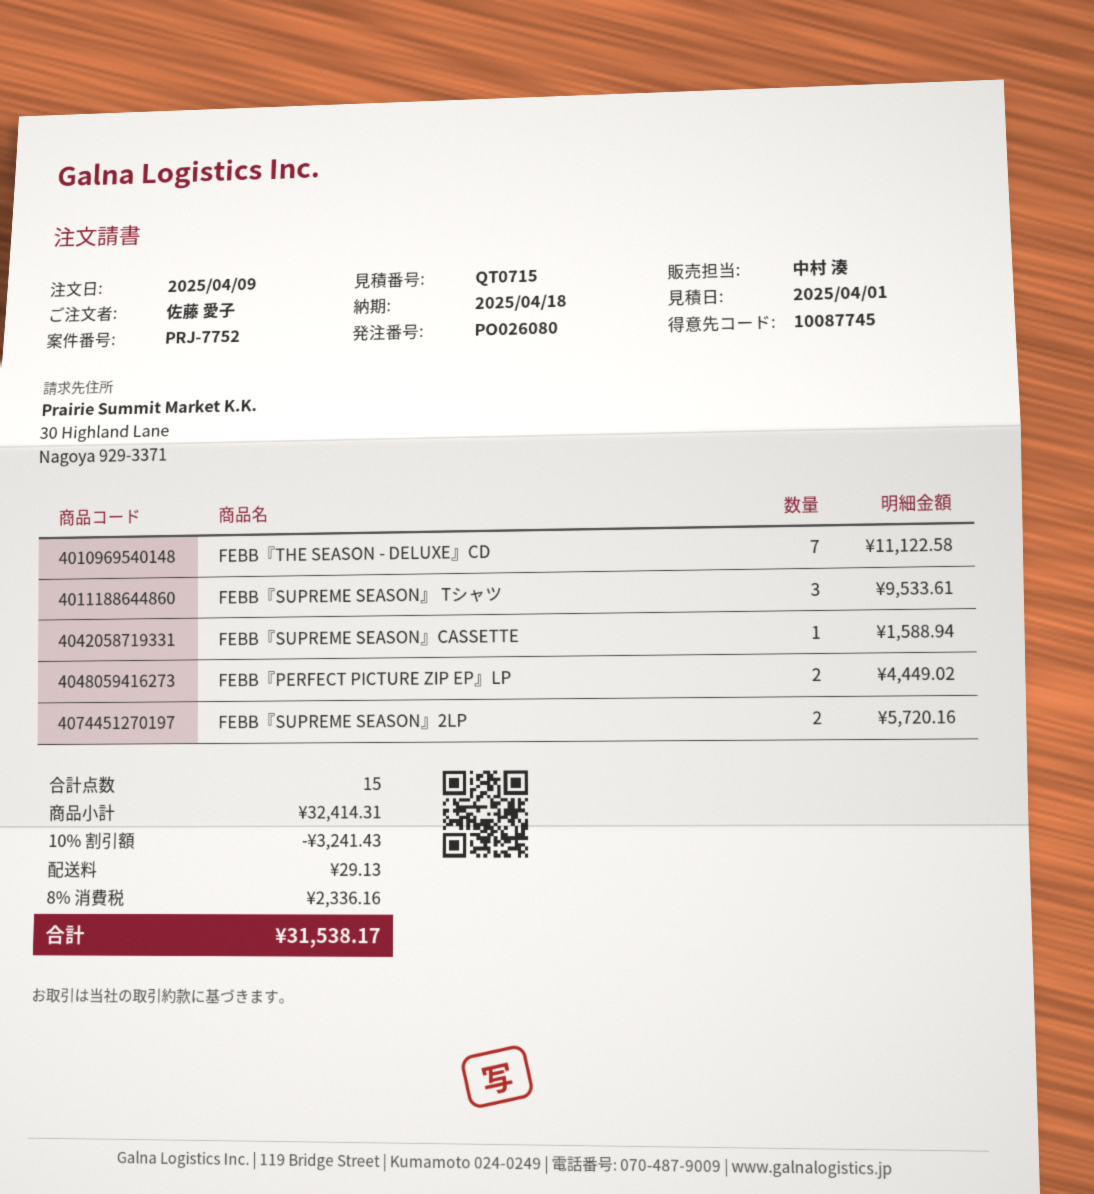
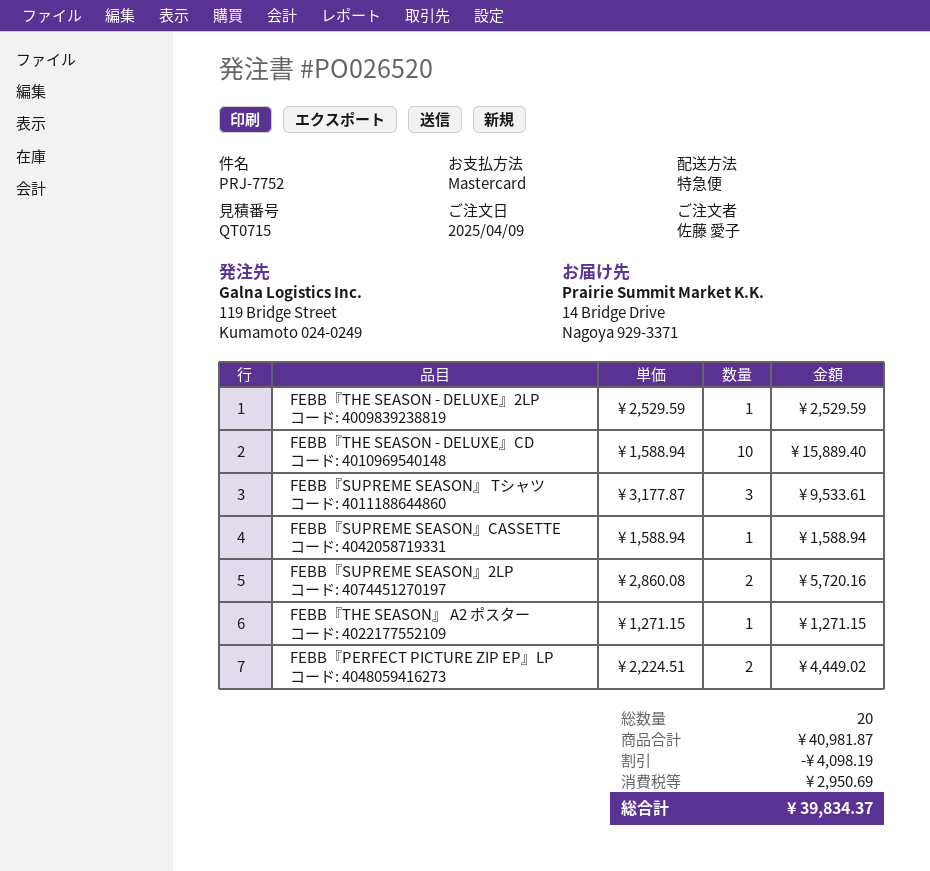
order number: PO026080 -> PO026520
FEBB『THE SEASON - DELUXE』CD: 7 for 11122.58 -> 10 for 15889.40
FEBB『THE SEASON - DELUXE』2LP: none -> 1 for 2529.59
FEBB『THE SEASON』 A2 ポスター: none -> 1 for 1271.15
total quantity: 15 -> 20
subtotal: 32414.31 -> 40981.87
discount: 3241.43 -> 4098.19
shipping: 29.13 -> none
tax: 2336.16 -> 2950.69
total: 31538.17 -> 39834.37

